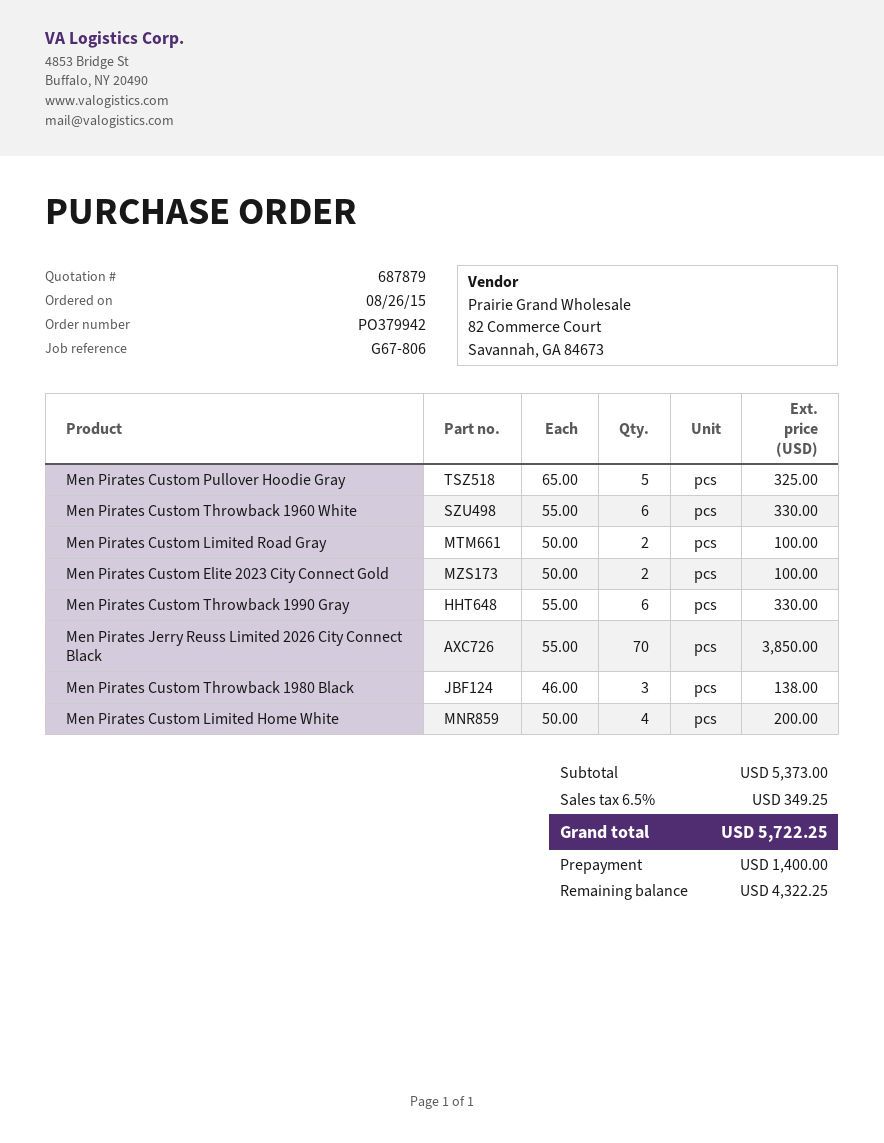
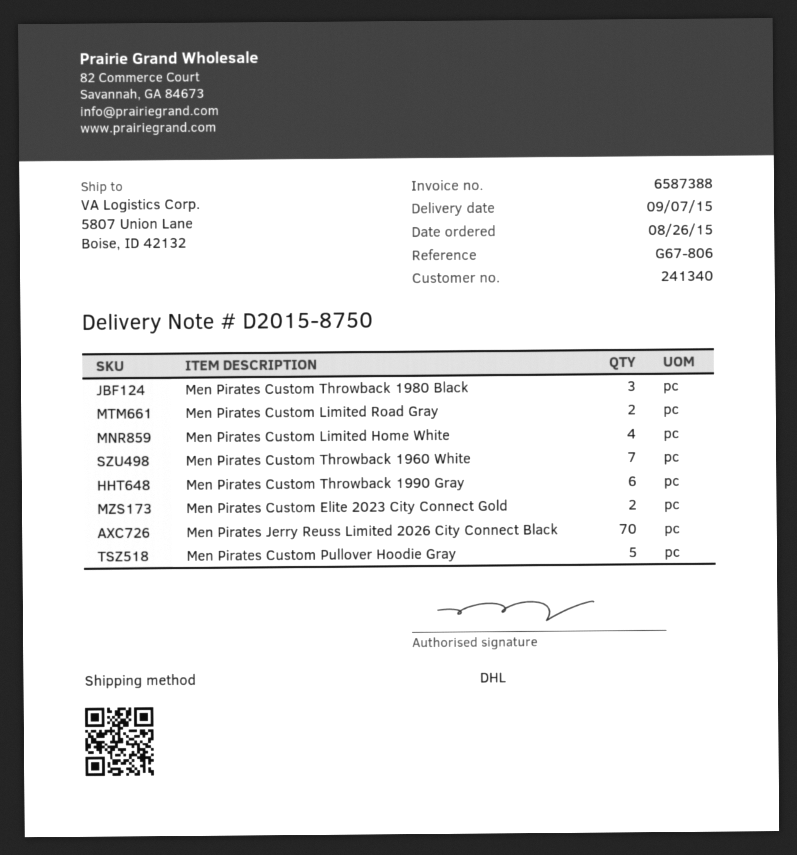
Men Pirates Custom Throwback 1960 White: 6 -> 7

